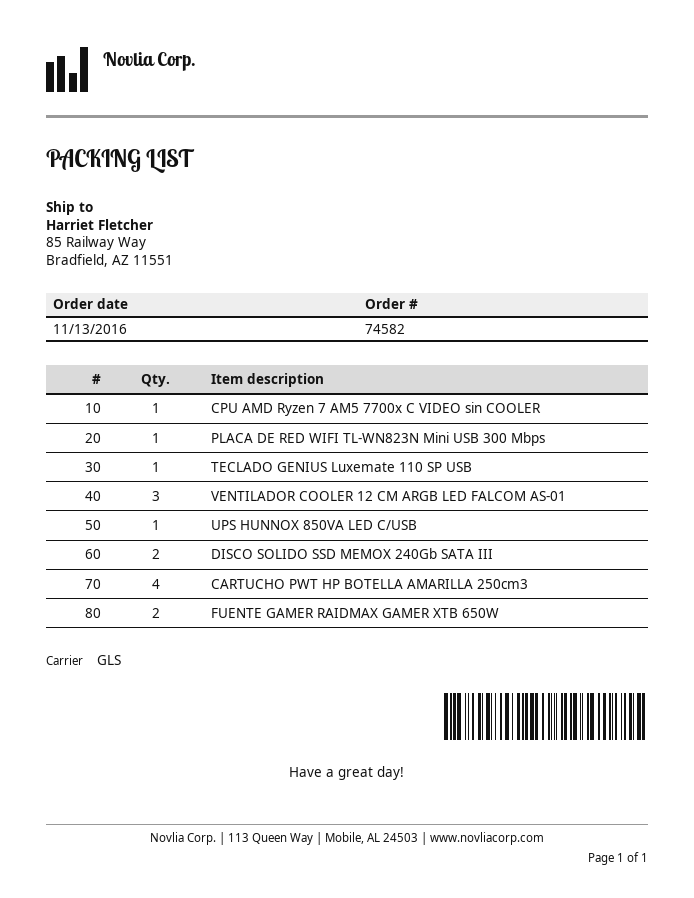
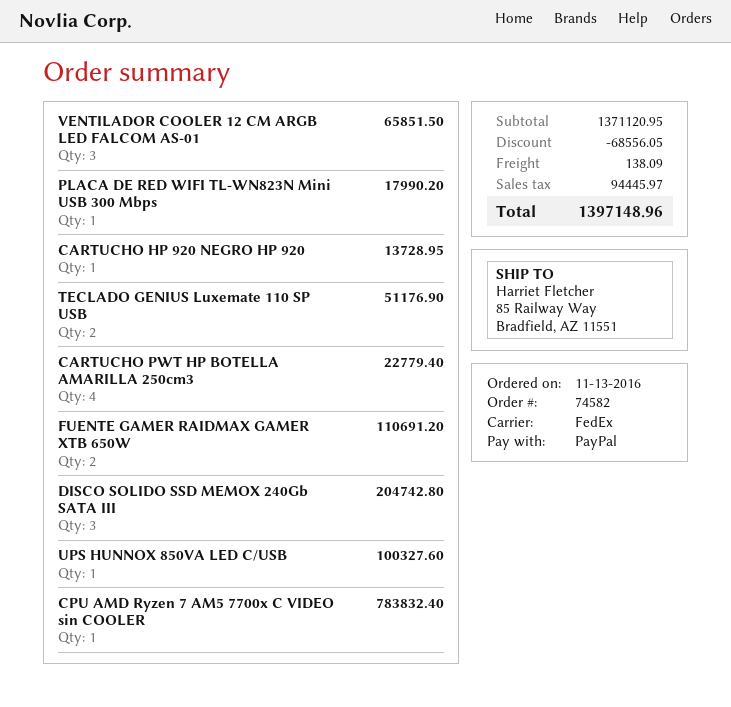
shipping method: GLS -> FedEx
TECLADO GENIUS Luxemate 110 SP USB: 1 -> 2
DISCO SOLIDO SSD MEMOX 240Gb SATA III: 2 -> 3
CARTUCHO HP 920 NEGRO HP 920: none -> 1

